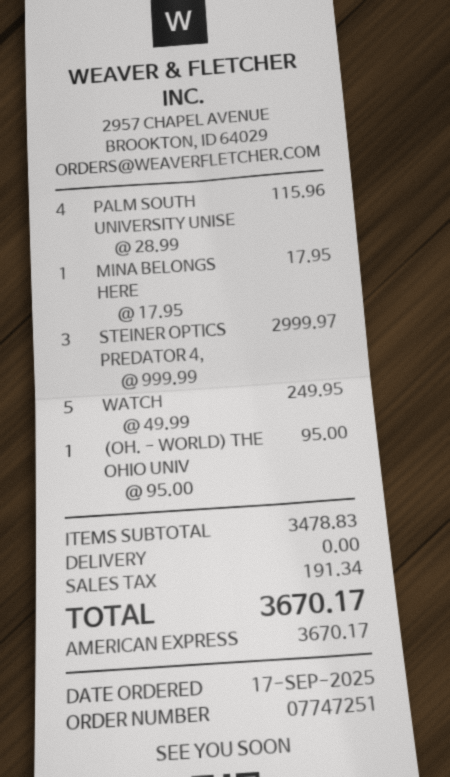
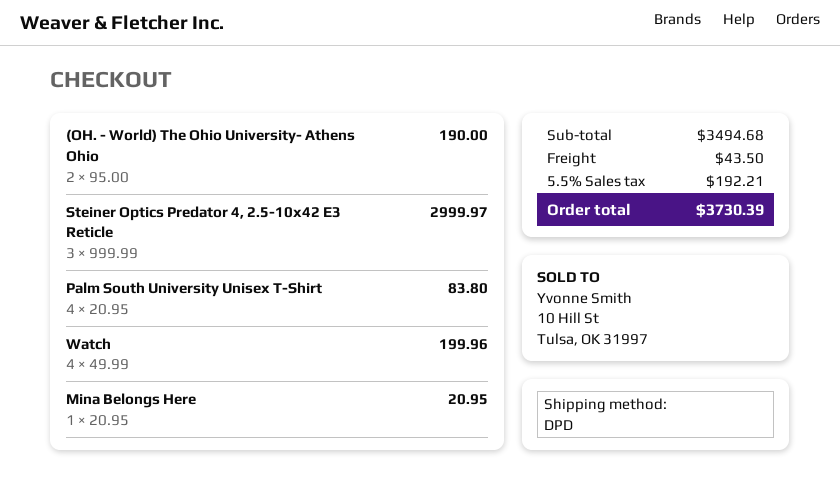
PALM SOUTH UNIVERSITY UNISE: 4 x 28.99 = 115.96 -> 4 x 20.95 = 83.80
MINA BELONGS HERE: 1 x 17.95 = 17.95 -> 1 x 20.95 = 20.95
WATCH: 5 x 49.99 = 249.95 -> 4 x 49.99 = 199.96
(OH. - WORLD) THE OHIO UNIV: 1 x 95.00 = 95.00 -> 2 x 95.00 = 190.00
subtotal: 3478.83 -> 3494.68
shipping: 0.00 -> 43.50
tax: 191.34 -> 192.21
total: 3670.17 -> 3730.39

